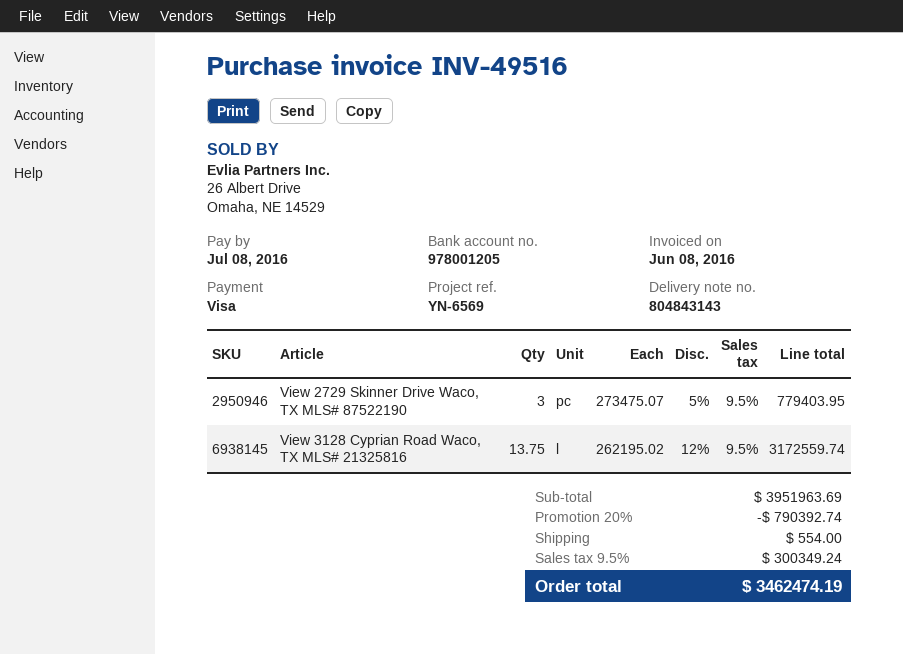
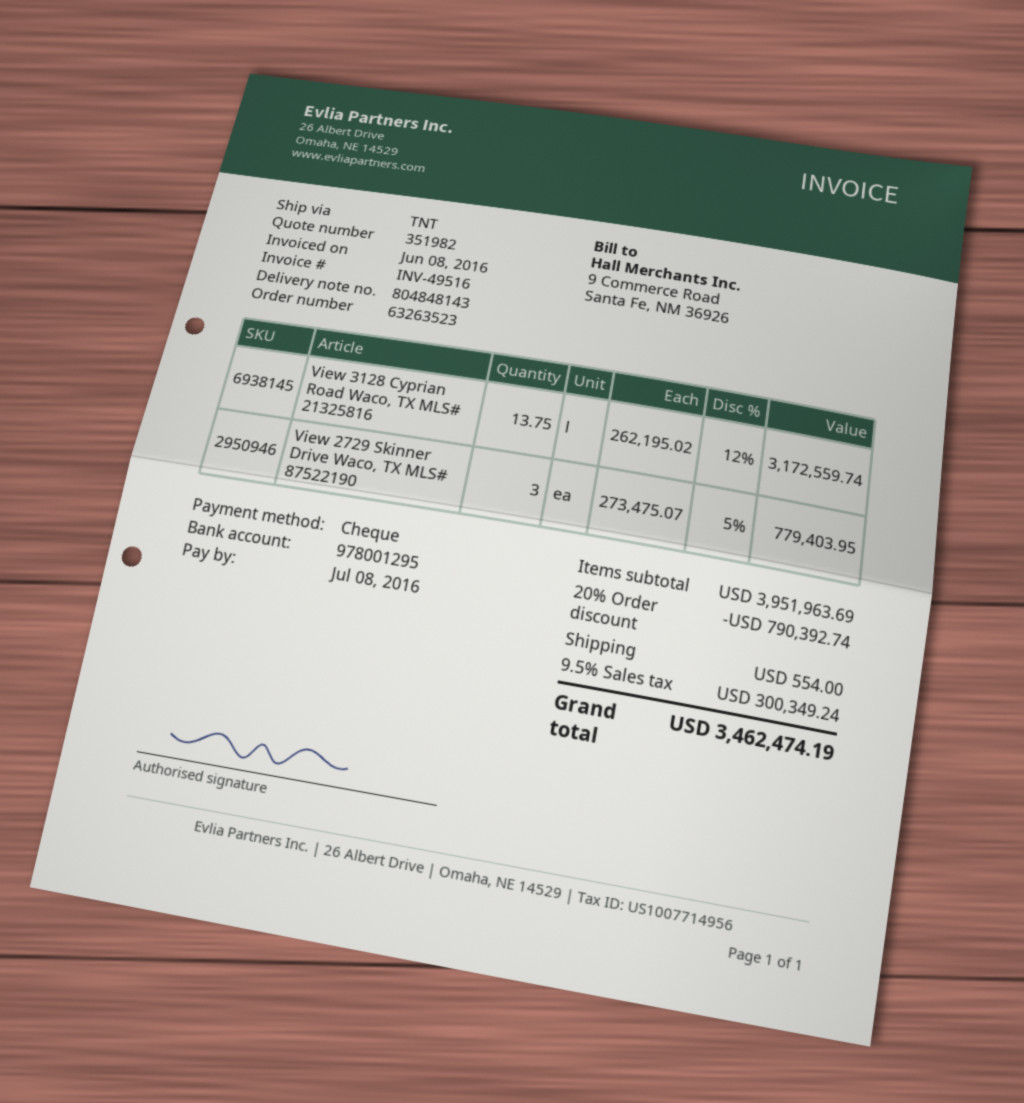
delivery note number: 804843143 -> 804848143
payment method: Visa -> cheque
bank account: 978001205 -> 978001295

